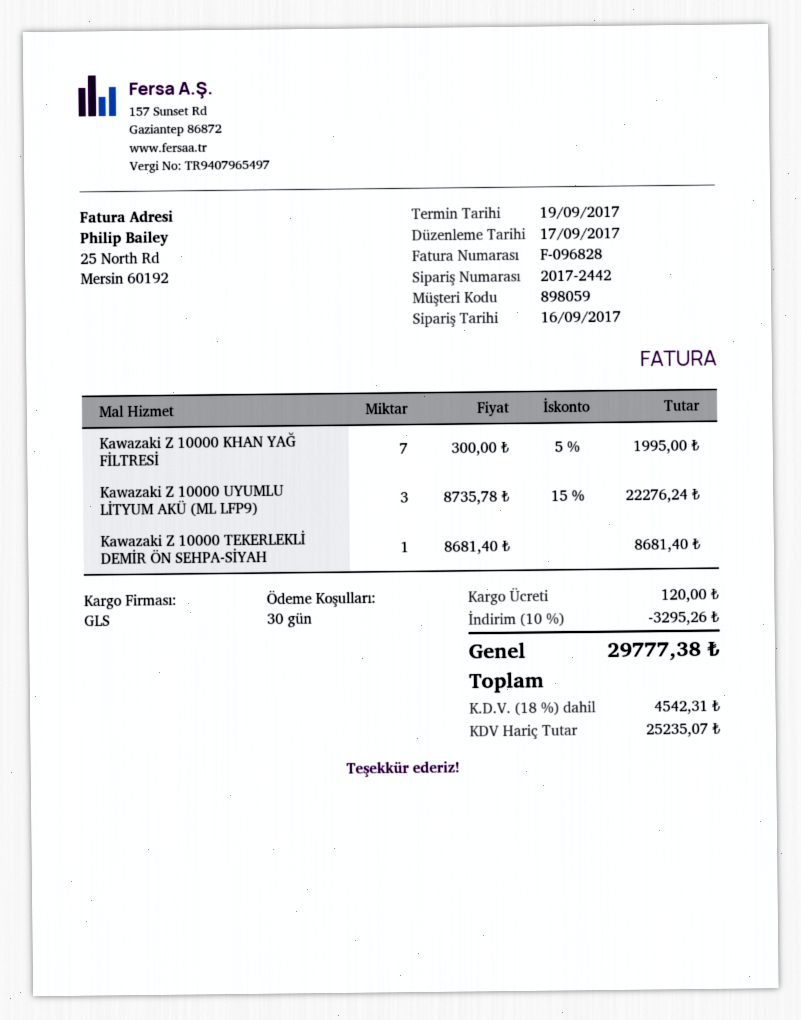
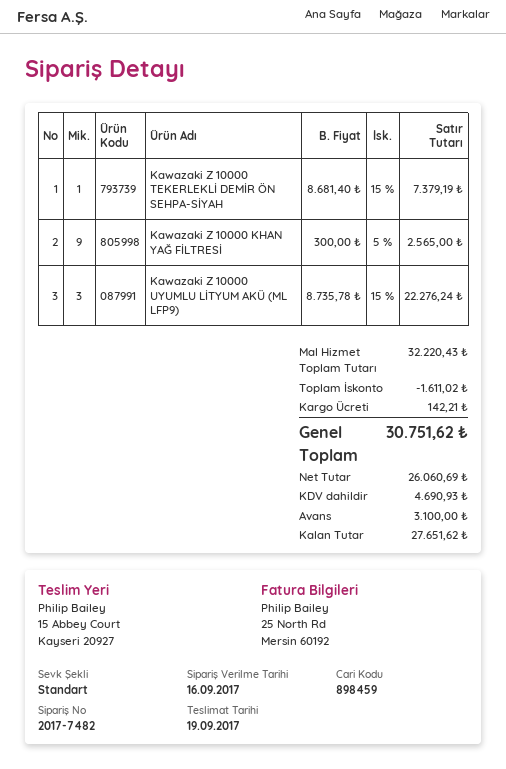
order number: 2017-2442 -> 2017-7482
customer number: 898059 -> 898459
shipping method: GLS -> standard
Kawazaki Z 10000 KHAN YAĞ FİLTRESİ: 7 x 300.00 - 5% = 1995.00 -> 9 x 300.00 - 5% = 2565.00
Kawazaki Z 10000 TEKERLEKLİ DEMİR ÖN SEHPA-SİYAH: 1 x 8681.40 = 8681.40 -> 1 x 8681.40 - 15% = 7379.19
discount: 3295.26 -> 1611.02
shipping: 120.00 -> 142.21
net: 25235.07 -> 26060.69
tax: 4542.31 -> 4690.93
total: 29777.38 -> 30751.62

